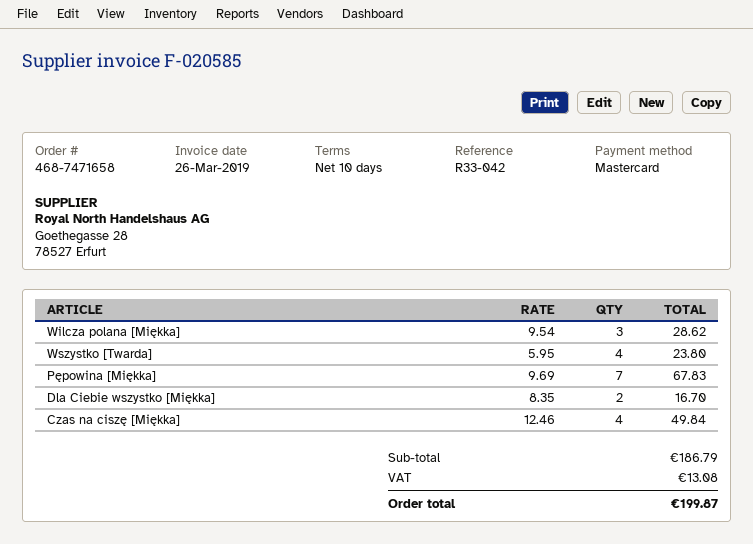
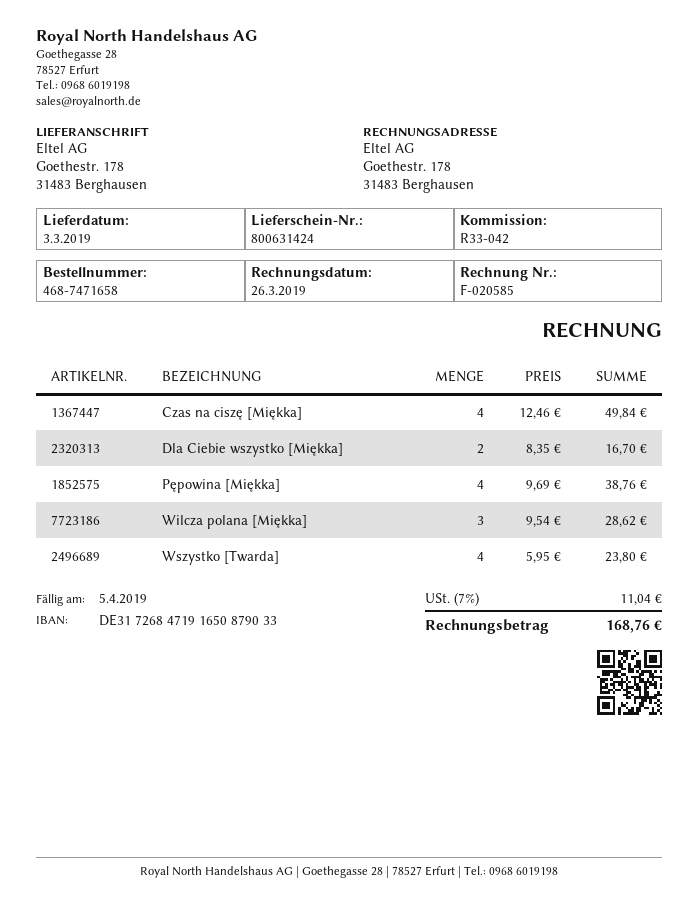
Pępowina [Miękka]: 7 x 9.69 = 67.83 -> 4 x 9.69 = 38.76
tax: 13.08 -> 11.04
total: 199.87 -> 168.76

